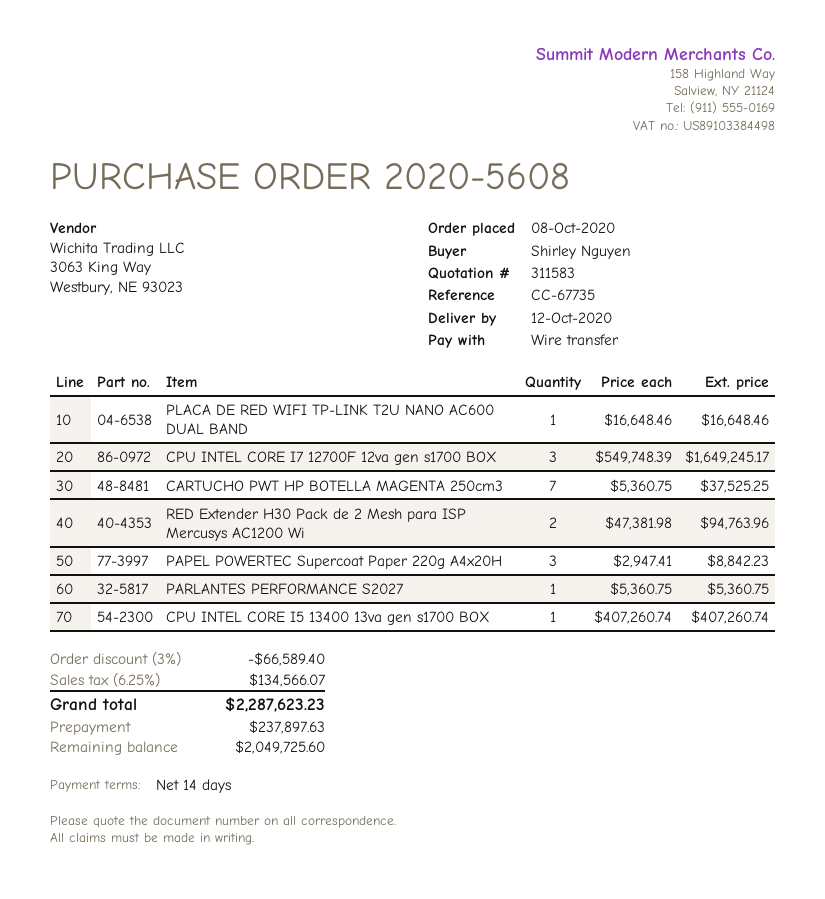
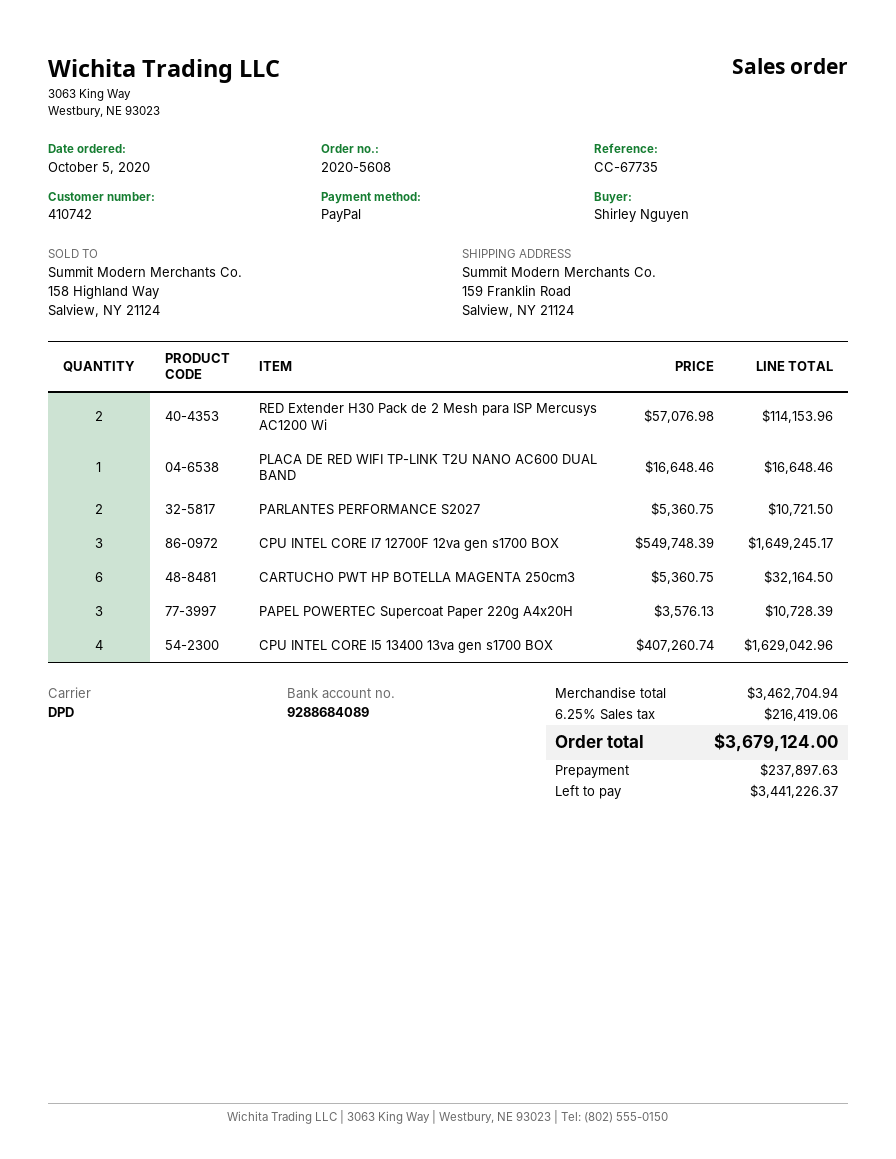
order date: 2020-10-08 -> 2020-10-05
payment method: bank transfer -> PayPal
CARTUCHO PWT HP BOTELLA MAGENTA 250cm3: 7 x 5360.75 = 37525.25 -> 6 x 5360.75 = 32164.50
RED Extender H30 Pack de 2 Mesh para ISP Mercusys AC1200 Wi: 2 x 47381.98 = 94763.96 -> 2 x 57076.98 = 114153.96
PAPEL POWERTEC Supercoat Paper 220g A4x20H: 3 x 2947.41 = 8842.23 -> 3 x 3576.13 = 10728.39
PARLANTES PERFORMANCE S2027: 1 x 5360.75 = 5360.75 -> 2 x 5360.75 = 10721.50
CPU INTEL CORE I5 13400 13va gen s1700 BOX: 1 x 407260.74 = 407260.74 -> 4 x 407260.74 = 1629042.96
discount: 3% = 66589.40 -> none
tax: 6.25% = 134566.07 -> 6.25% = 216419.06
total: 2287623.23 -> 3679124.00
balance: 2049725.60 -> 3441226.37

